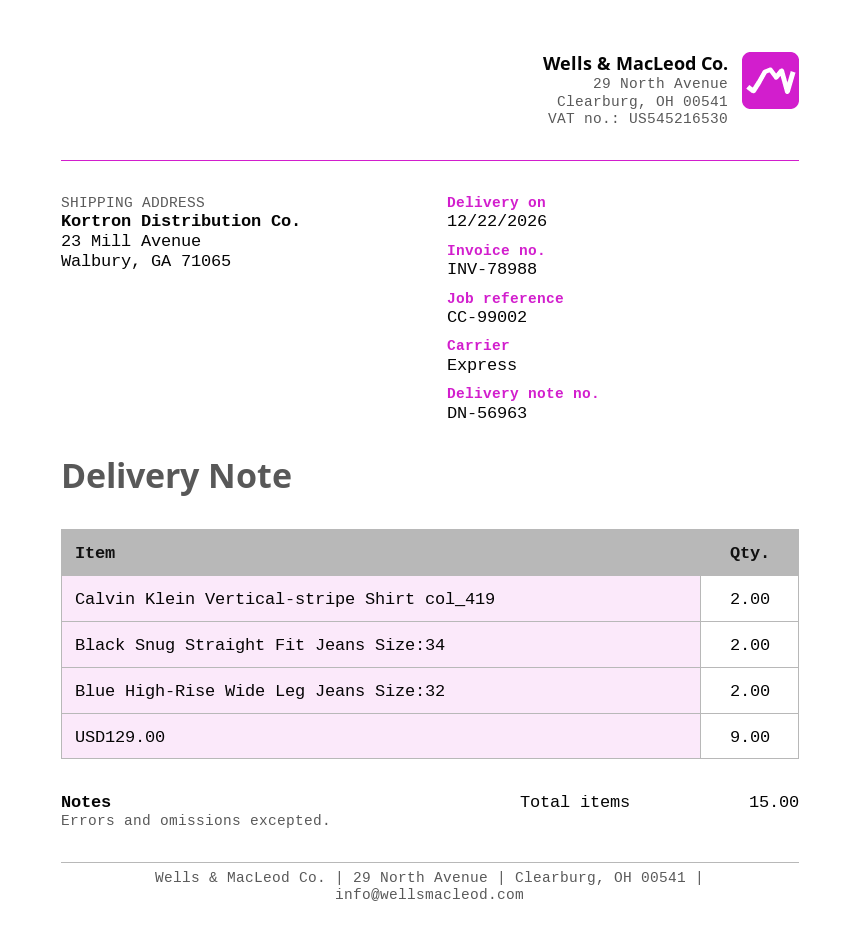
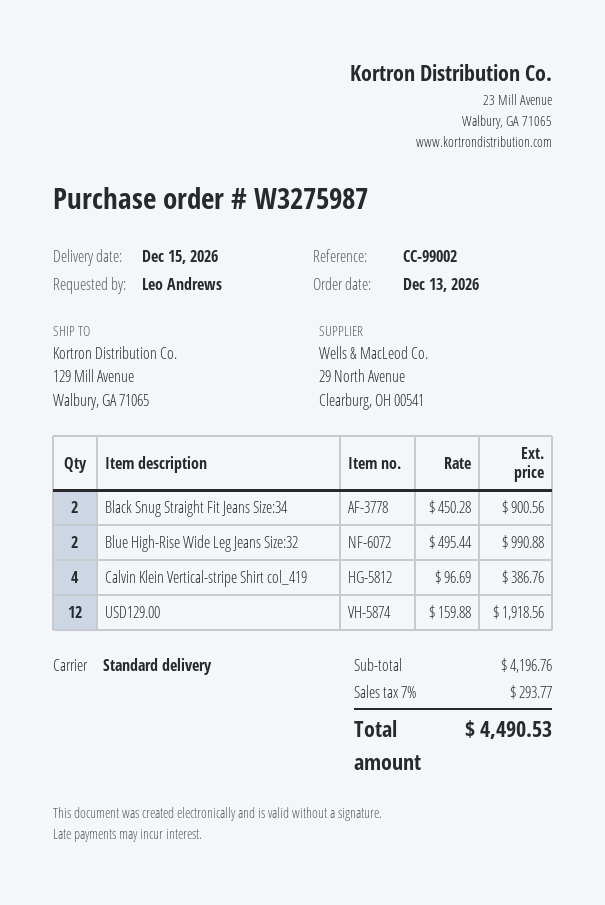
delivery date: 2026-12-22 -> 2026-12-15
shipping method: express -> standard
ship to: 23 Mill Avenue, Walbury, GA 71065 -> 129 Mill Avenue, Walbury, GA 71065
Calvin Klein Vertical-stripe Shirt col_419: 2 -> 4
USD129.00: 9 -> 12

